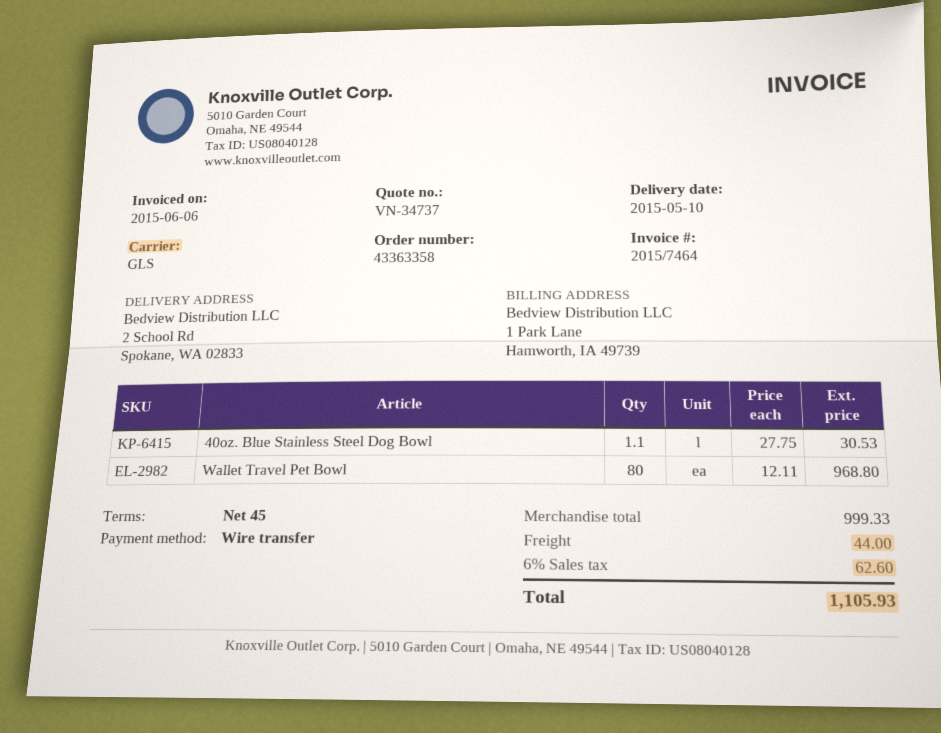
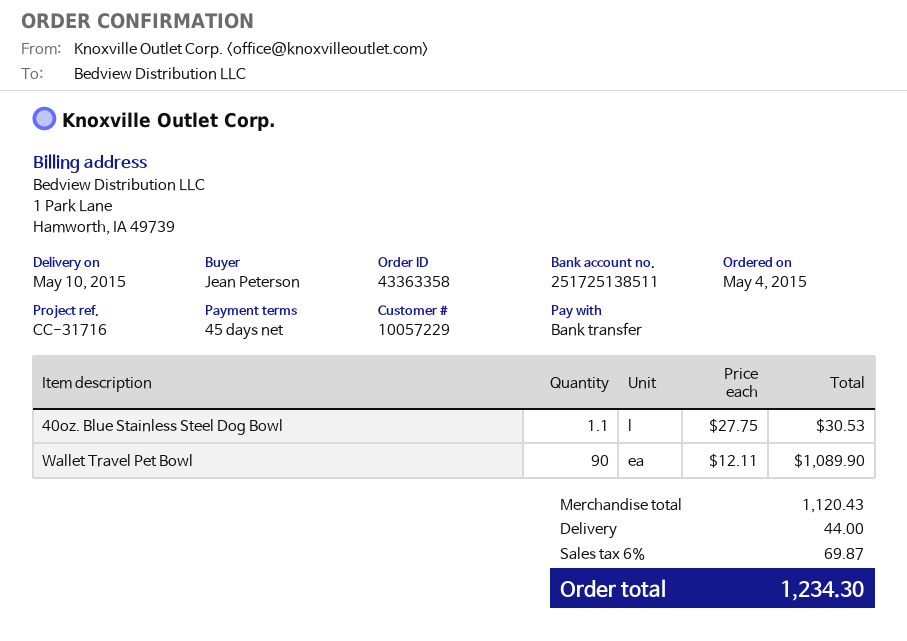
Wallet Travel Pet Bowl: 80 x 12.11 = 968.80 -> 90 x 12.11 = 1089.90
subtotal: 999.33 -> 1120.43
tax: 6% = 62.60 -> 6% = 69.87
total: 1105.93 -> 1234.30

